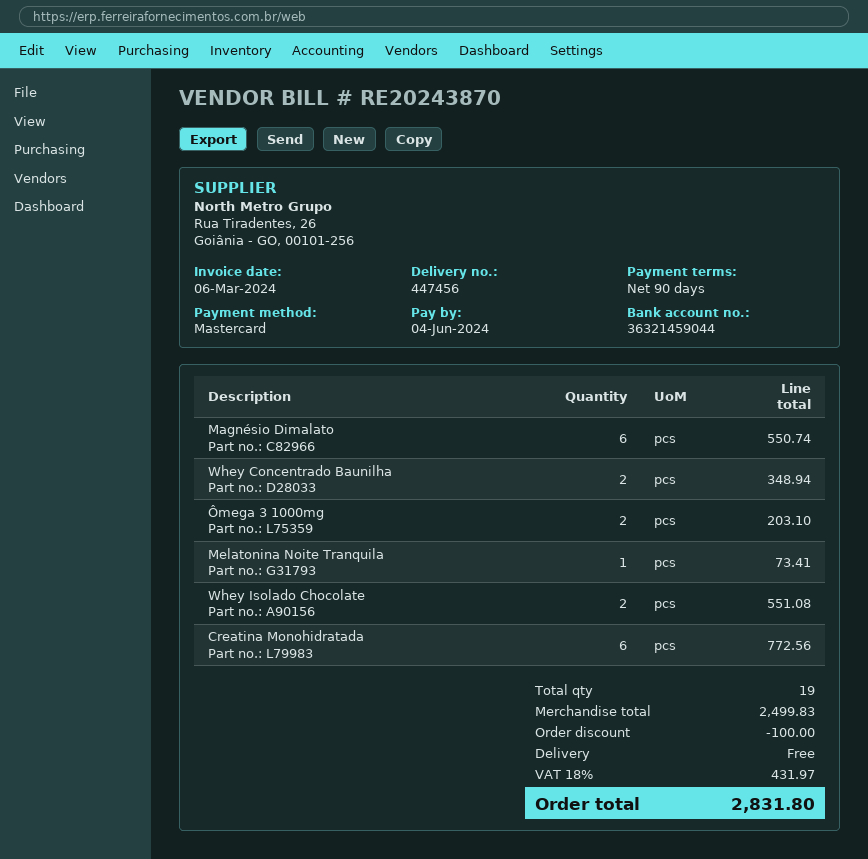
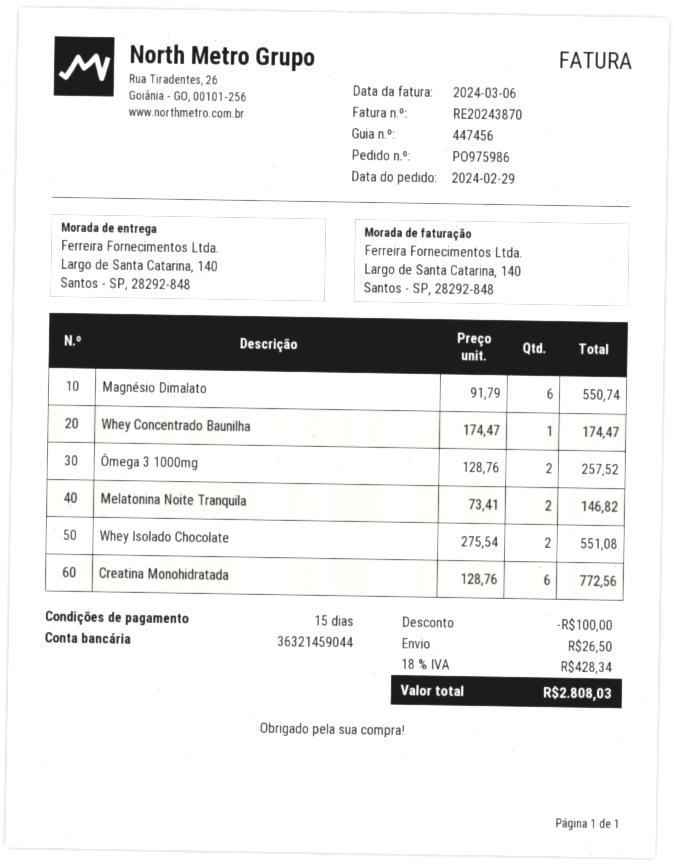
payment terms: 90 days -> 15 days
Whey Concentrado Baunilha: 2 for 348.94 -> 1 for 174.47
Ômega 3 1000mg: 2 for 203.10 -> 2 for 257.52
Melatonina Noite Tranquila: 1 for 73.41 -> 2 for 146.82
shipping: 0.00 -> 26.50
tax: 18% = 431.97 -> 18% = 428.34
total: 2831.80 -> 2808.03

